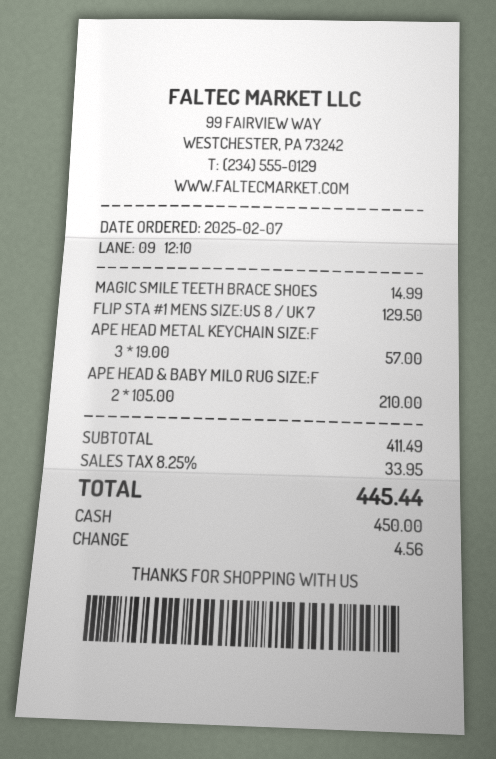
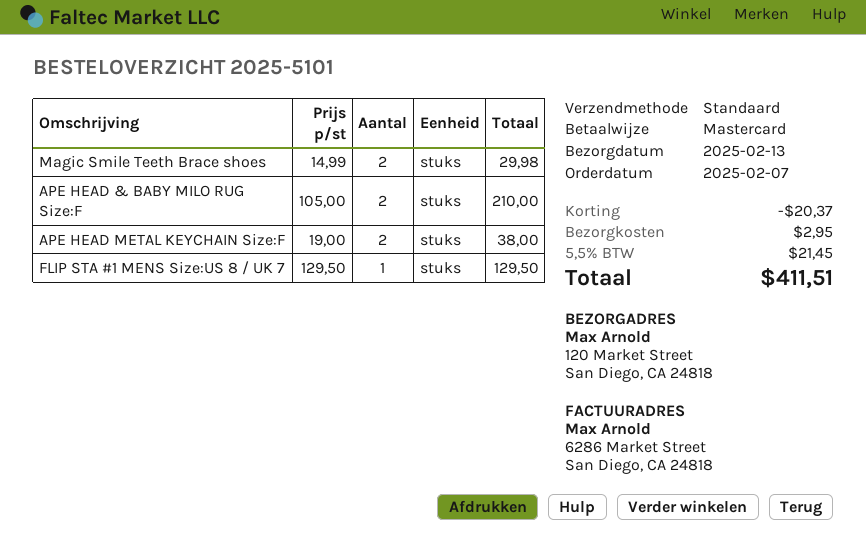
payment method: cash -> Mastercard
MAGIC SMILE TEETH BRACE SHOES: 1 x 14.99 = 14.99 -> 2 x 14.99 = 29.98
APE HEAD METAL KEYCHAIN SIZE:F: 3 x 19.00 = 57.00 -> 2 x 19.00 = 38.00
discount: none -> 20.37
shipping: none -> 2.95
tax: 8.25% = 33.95 -> 5.5% = 21.45
total: 445.44 -> 411.51

